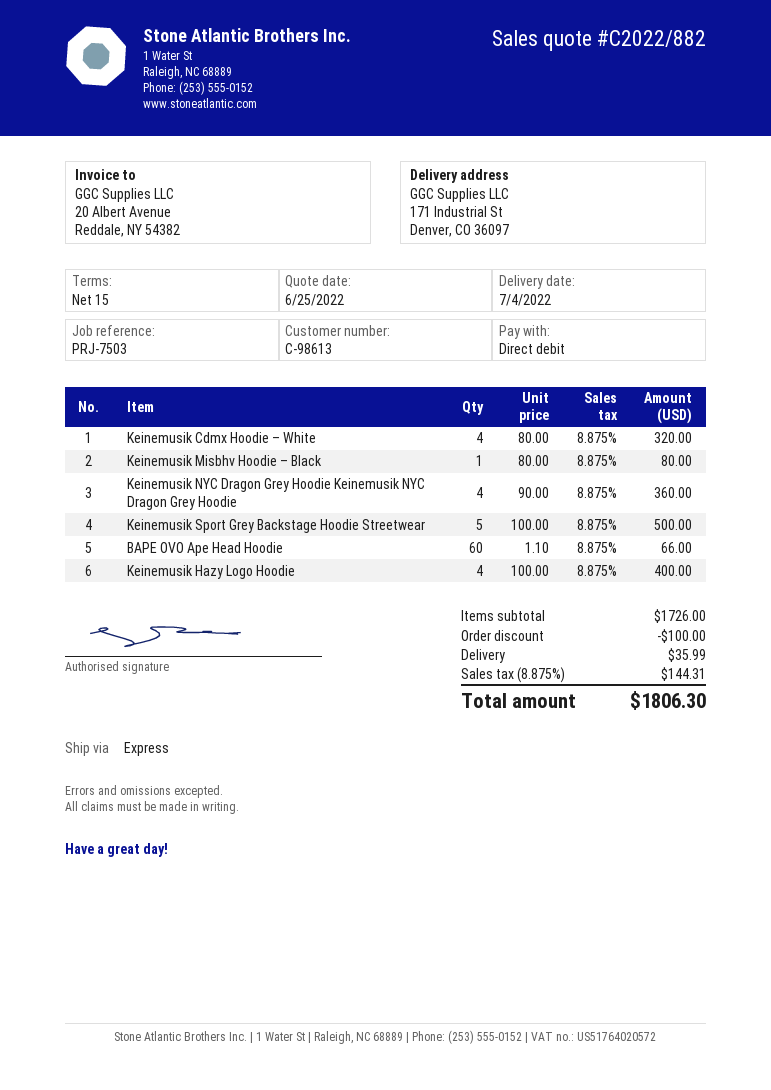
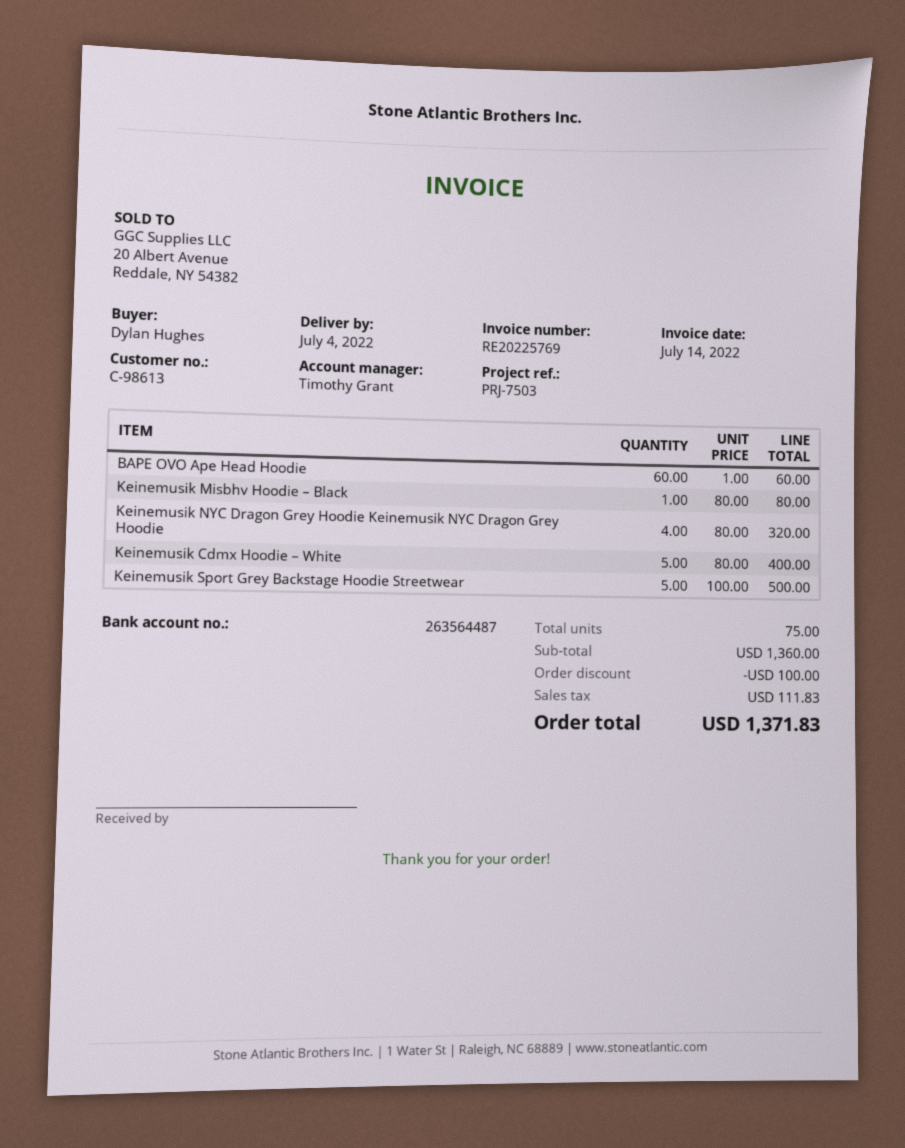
Keinemusik Cdmx Hoodie – White: 4 x 80.00 = 320.00 -> 5 x 80.00 = 400.00
Keinemusik NYC Dragon Grey Hoodie Keinemusik NYC Dragon Grey Hoodie: 4 x 90.00 = 360.00 -> 4 x 80.00 = 320.00
BAPE OVO Ape Head Hoodie: 60 x 1.10 = 66.00 -> 60 x 1.00 = 60.00
Keinemusik Hazy Logo Hoodie: 4 x 100.00 = 400.00 -> none
subtotal: 1726.00 -> 1360.00
shipping: 35.99 -> none
tax: 144.31 -> 111.83
total: 1806.30 -> 1371.83

